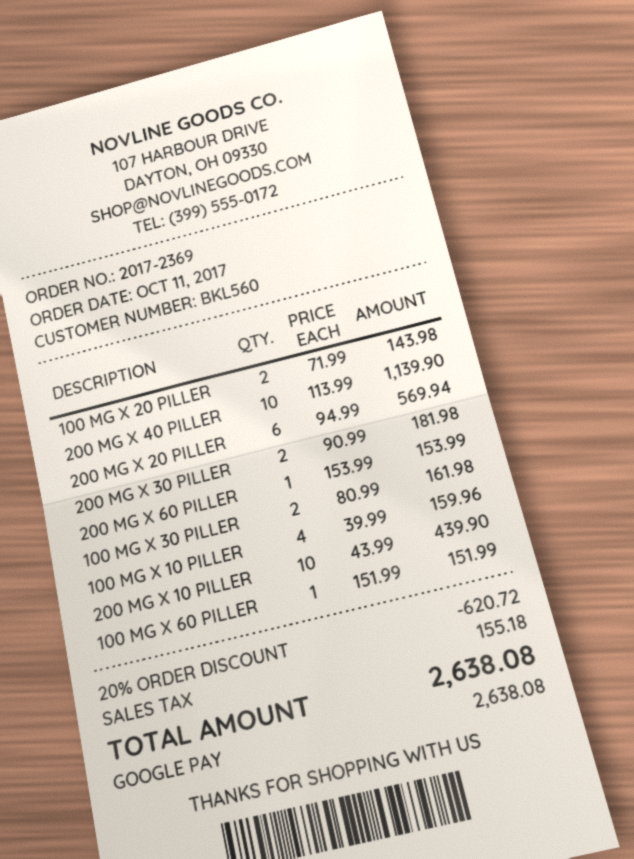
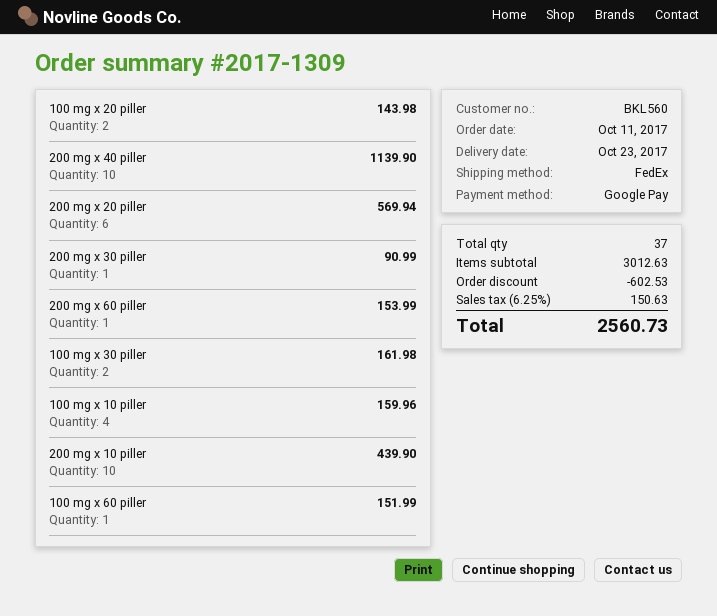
order number: 2017-2369 -> 2017-1309
200 MG X 30 PILLER: 2 for 181.98 -> 1 for 90.99
discount: 620.72 -> 602.53
tax: 155.18 -> 150.63
total: 2638.08 -> 2560.73

